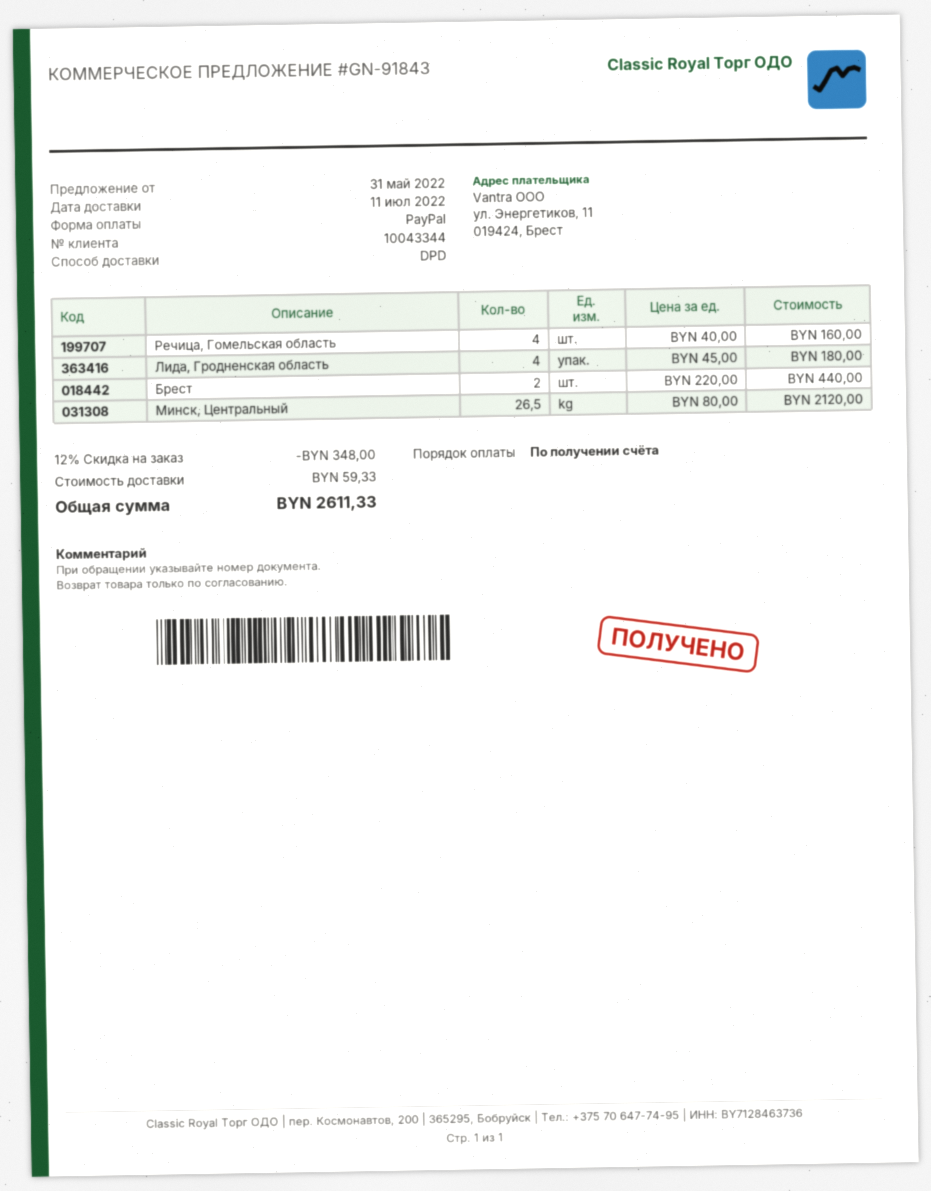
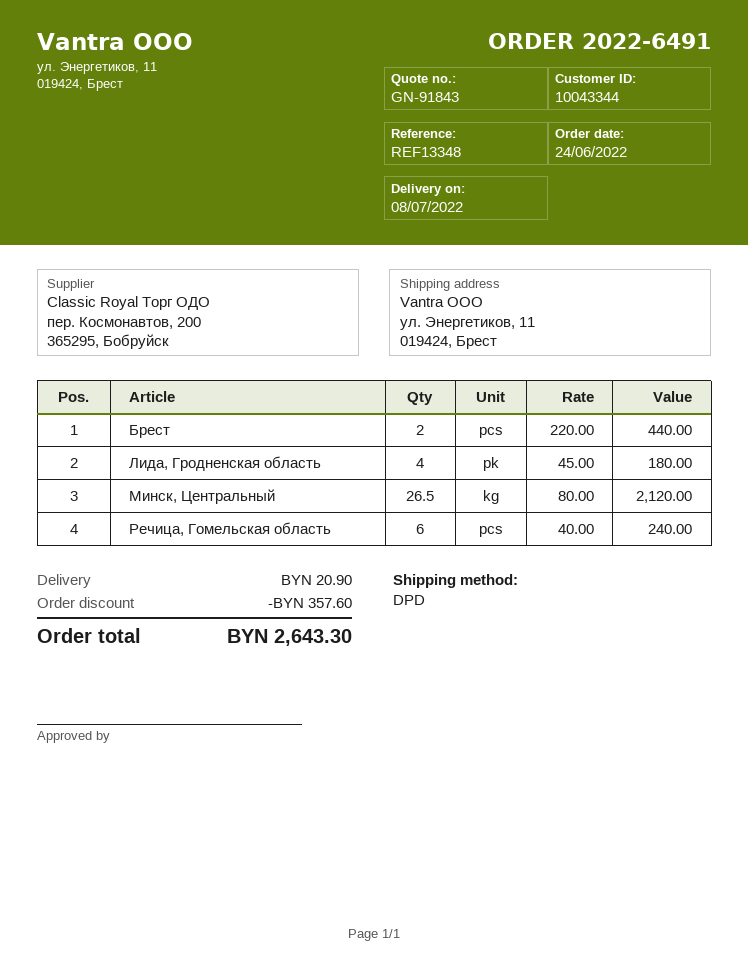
delivery date: 2022-07-11 -> 2022-07-08
Речица, Гомельская область: 4 x 40.00 = 160.00 -> 6 x 40.00 = 240.00
discount: 348.00 -> 357.60
shipping: 59.33 -> 20.90
total: 2611.33 -> 2643.30

